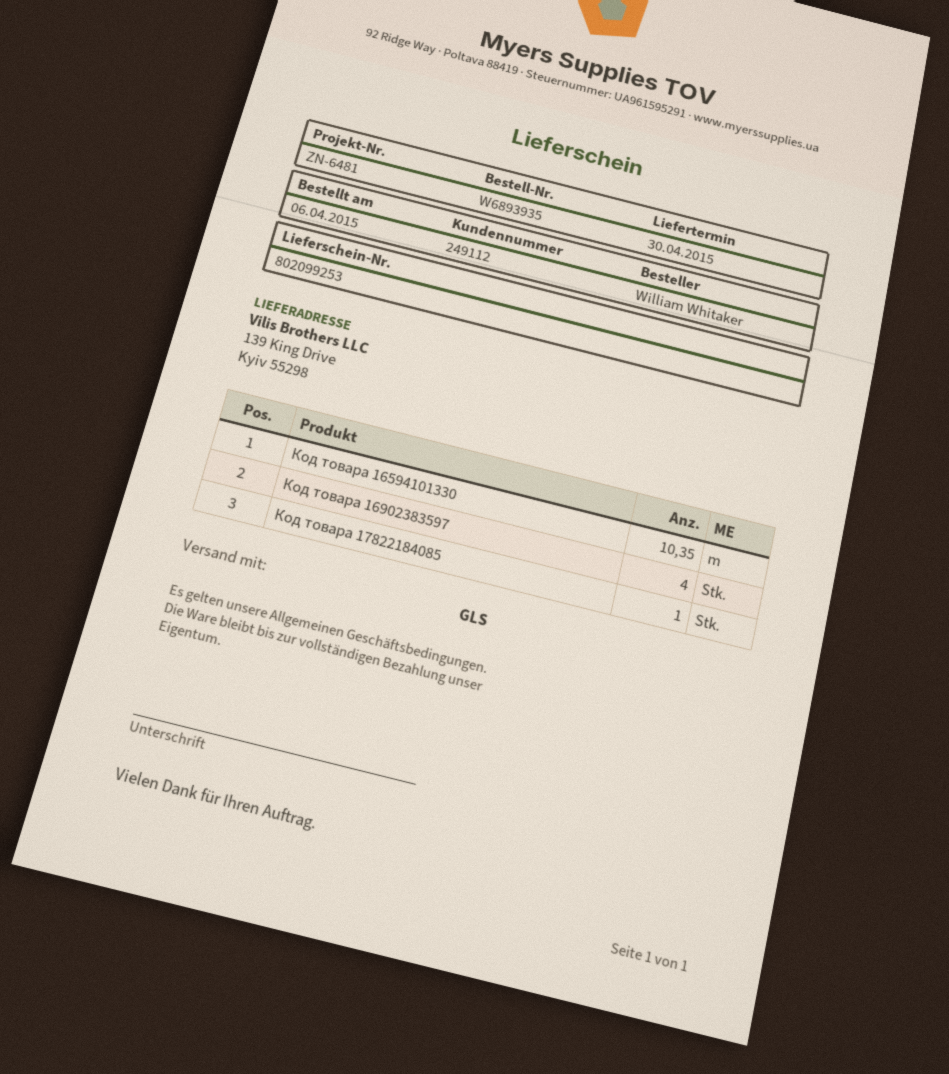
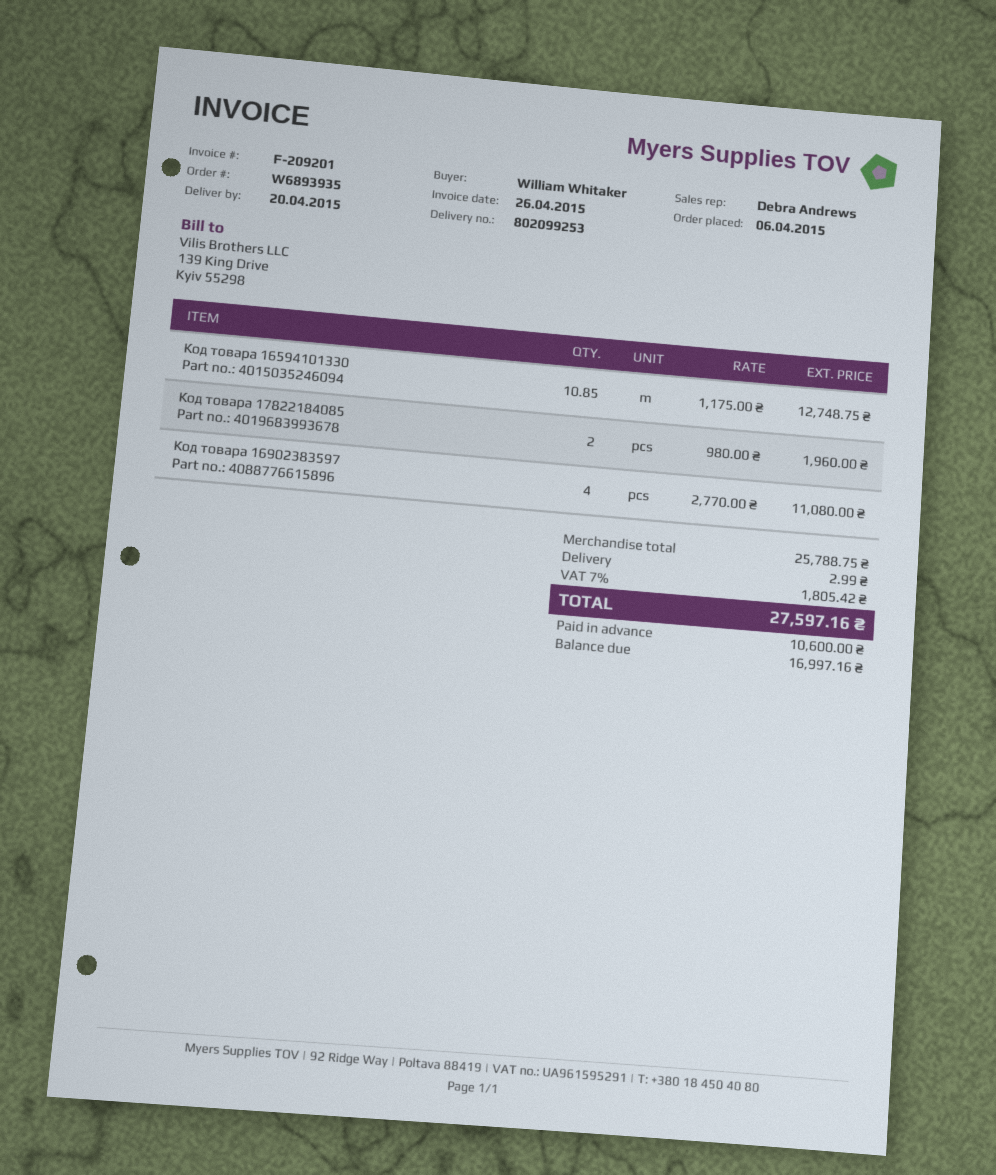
delivery date: 2015-04-30 -> 2015-04-20
Код товара 16594101330: 10.35 -> 10.85
Код товара 17822184085: 1 -> 2

